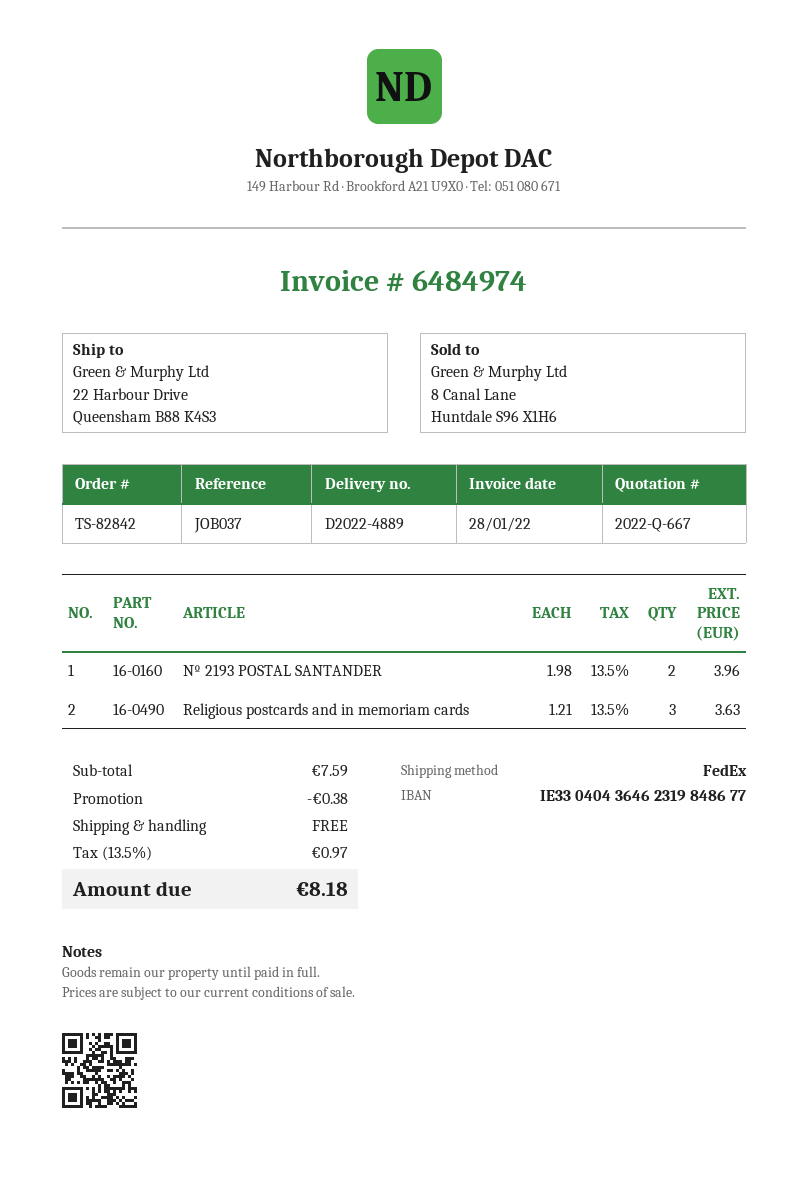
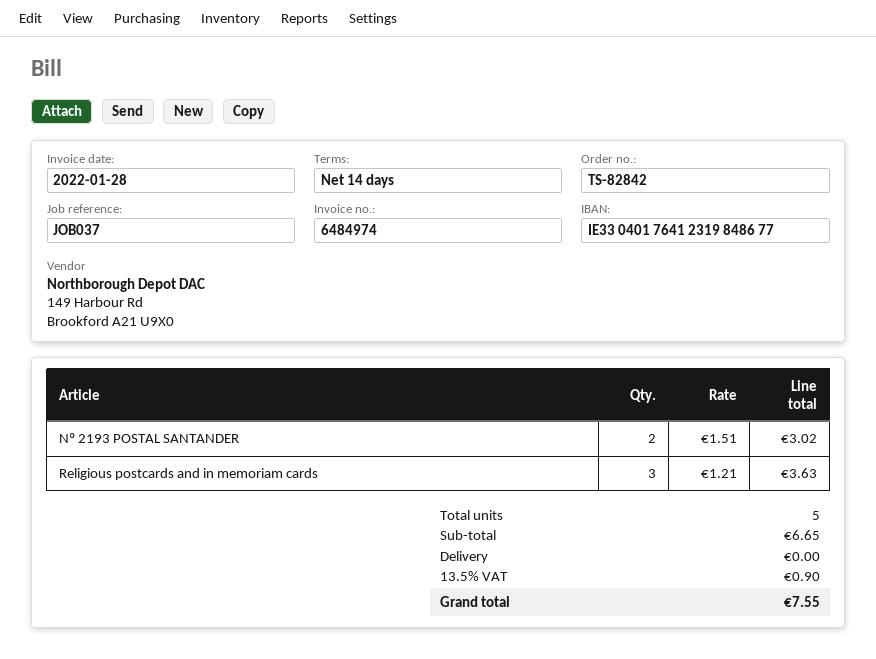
bank account: IE33040436462319848677 -> IE33040176412319848677
Nº 2193 POSTAL SANTANDER: 2 x 1.98 = 3.96 -> 2 x 1.51 = 3.02
subtotal: 7.59 -> 6.65
discount: 0.38 -> none
tax: 13.5% = 0.97 -> 13.5% = 0.90
total: 8.18 -> 7.55

